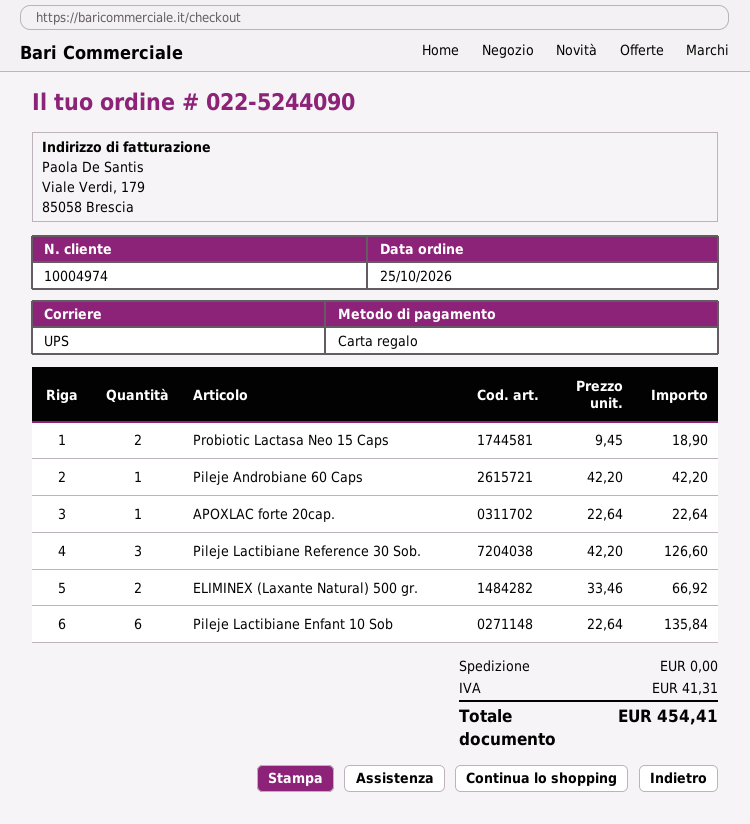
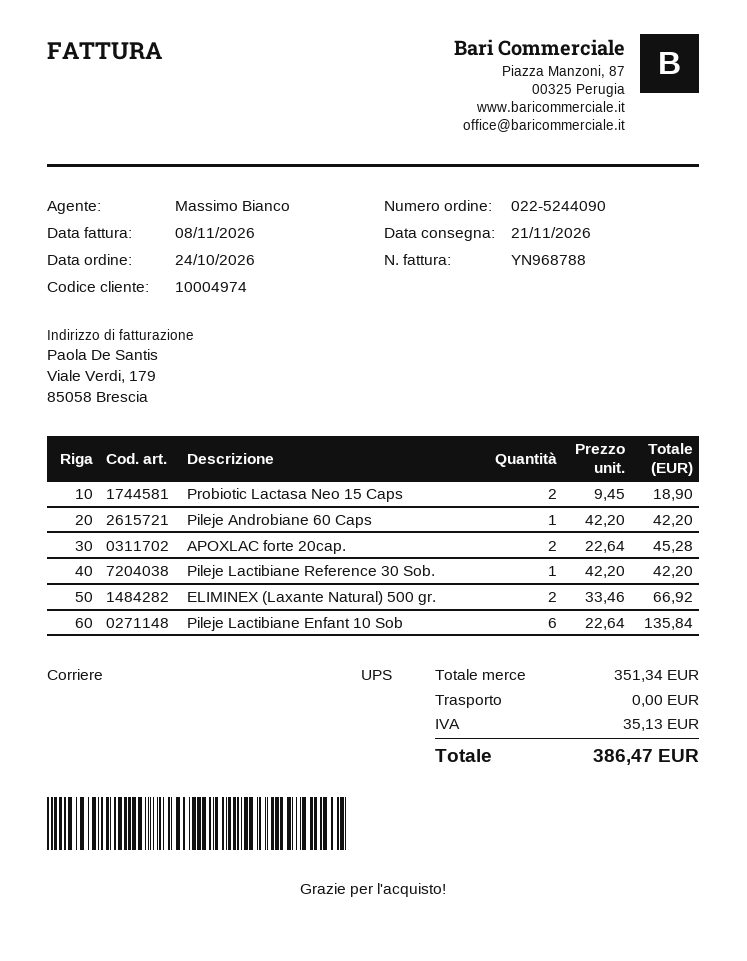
order date: 2026-10-25 -> 2026-10-24
APOXLAC forte 20cap.: 1 x 22.64 = 22.64 -> 2 x 22.64 = 45.28
Pileje Lactibiane Reference 30 Sob.: 3 x 42.20 = 126.60 -> 1 x 42.20 = 42.20
tax: 41.31 -> 35.13
total: 454.41 -> 386.47

